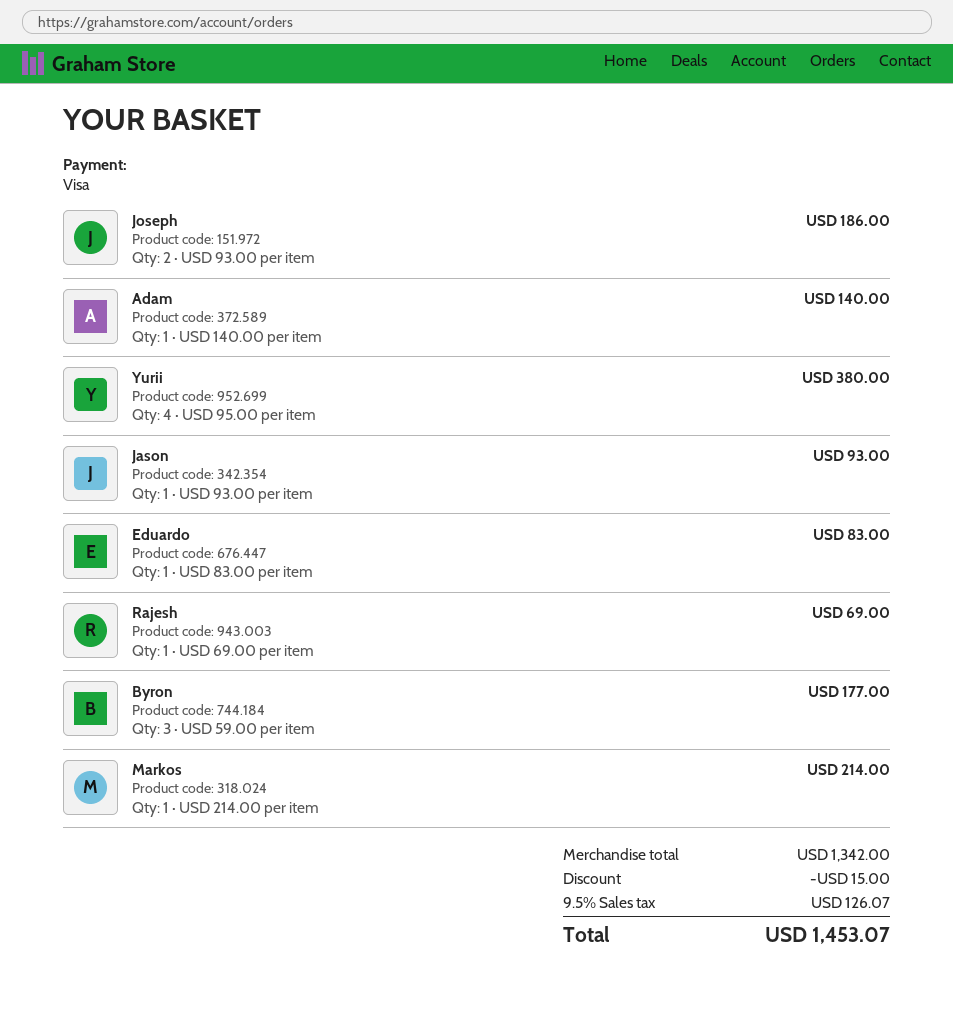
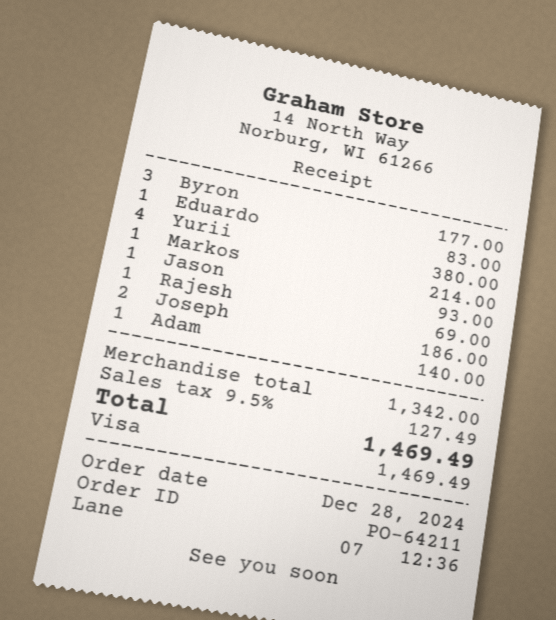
discount: 15.00 -> none
tax: 9.5% = 126.07 -> 9.5% = 127.49
total: 1453.07 -> 1469.49

